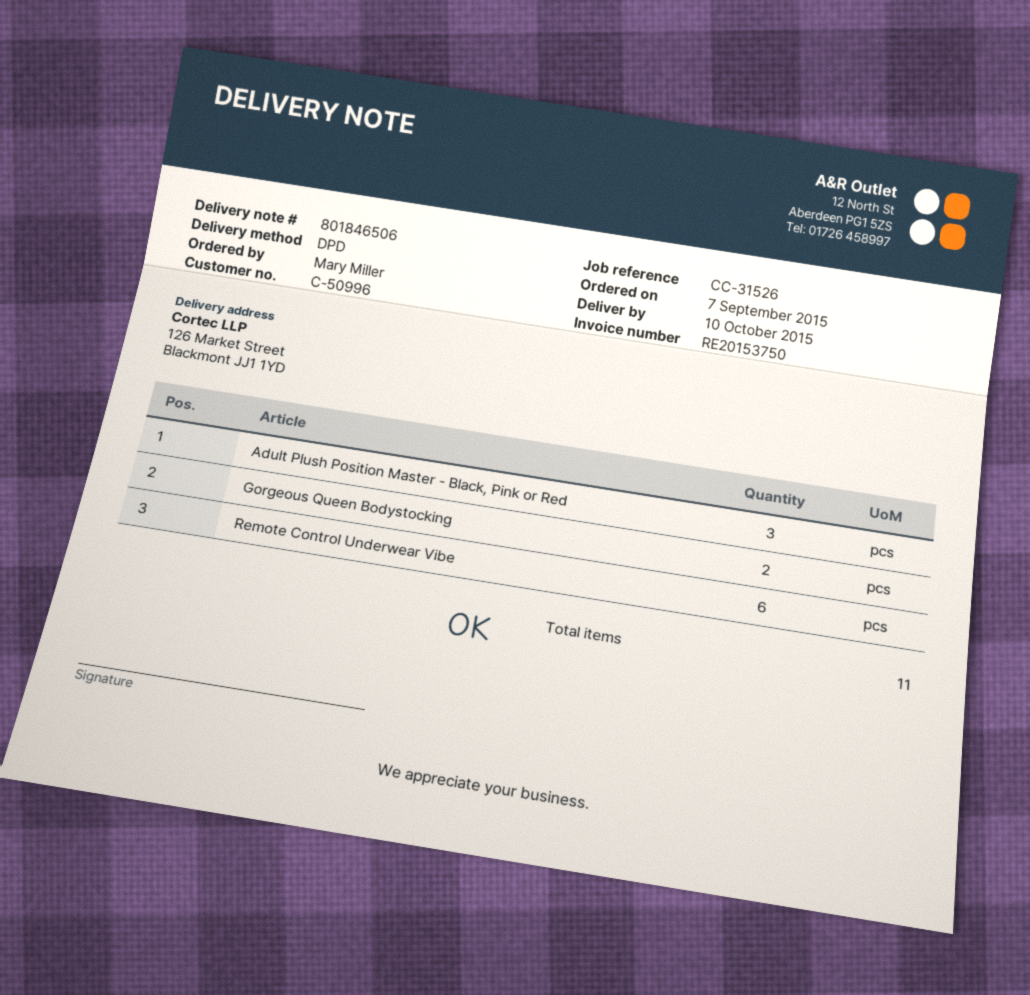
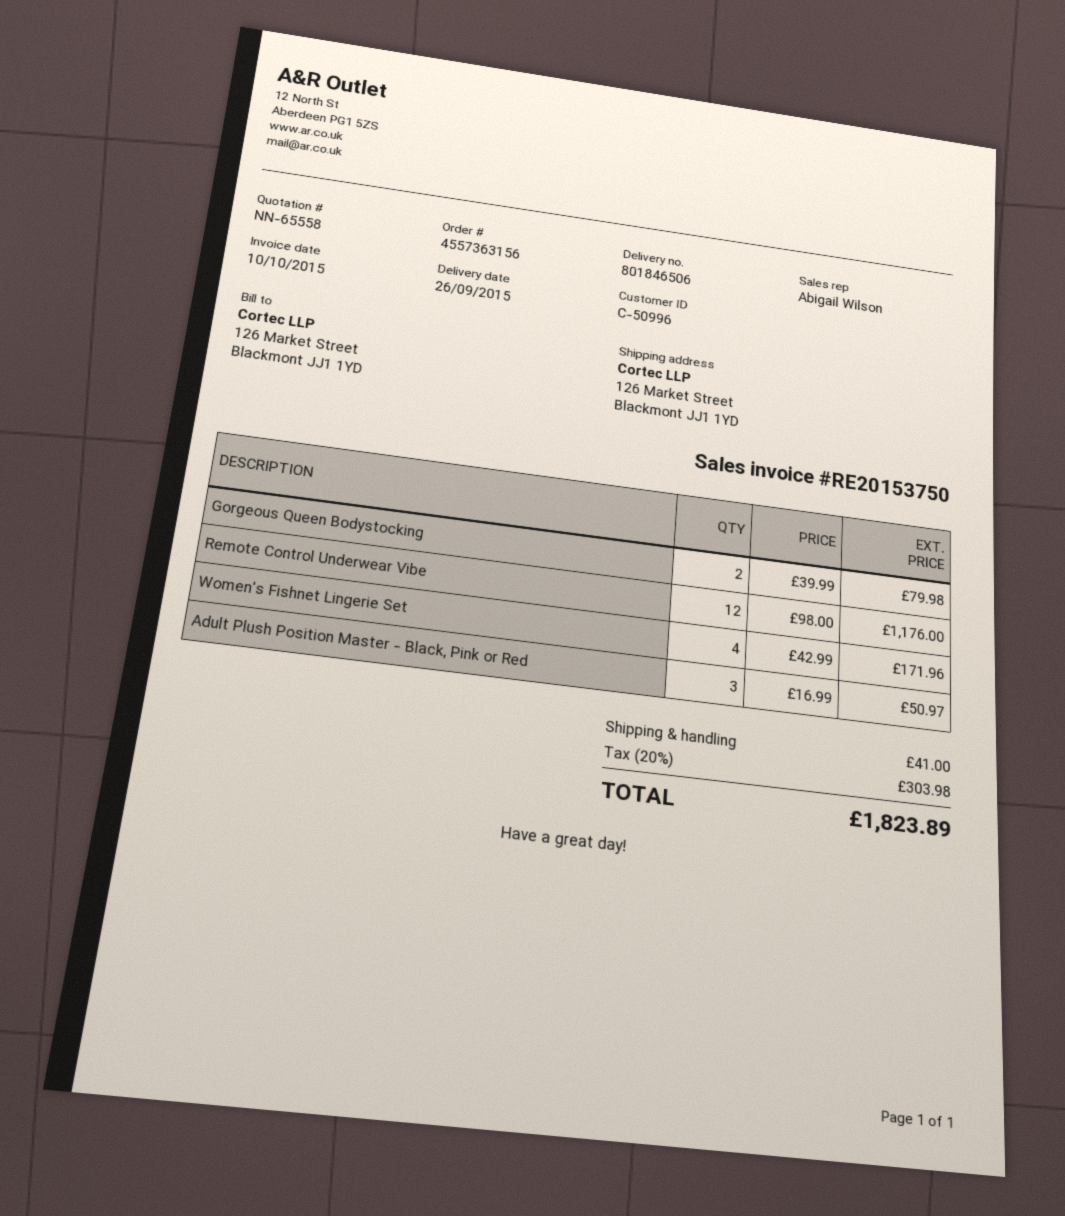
delivery date: 2015-10-10 -> 2015-09-26
Remote Control Underwear Vibe: 6 -> 12
Women's Fishnet Lingerie Set: none -> 4

